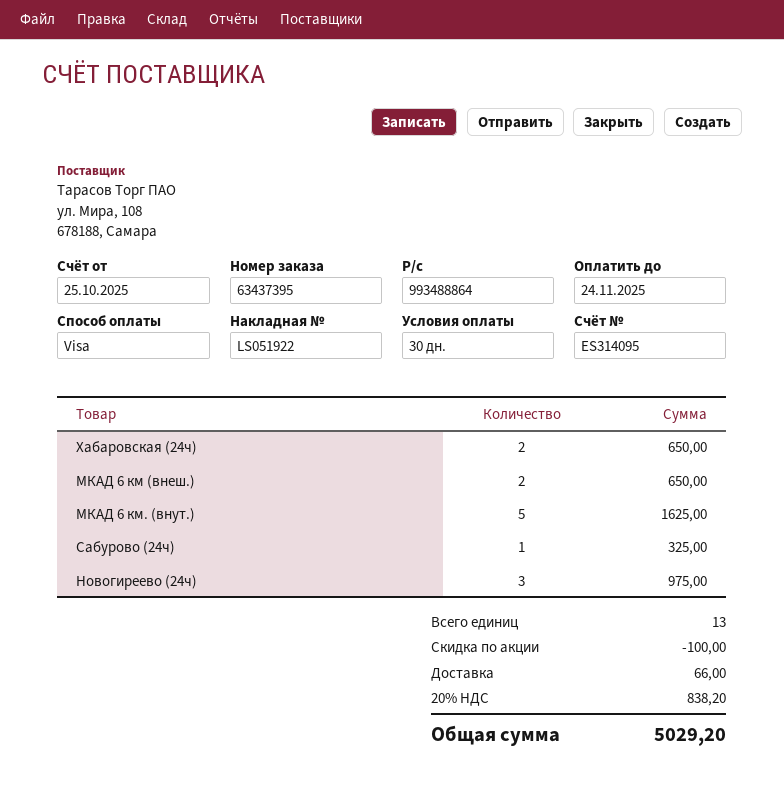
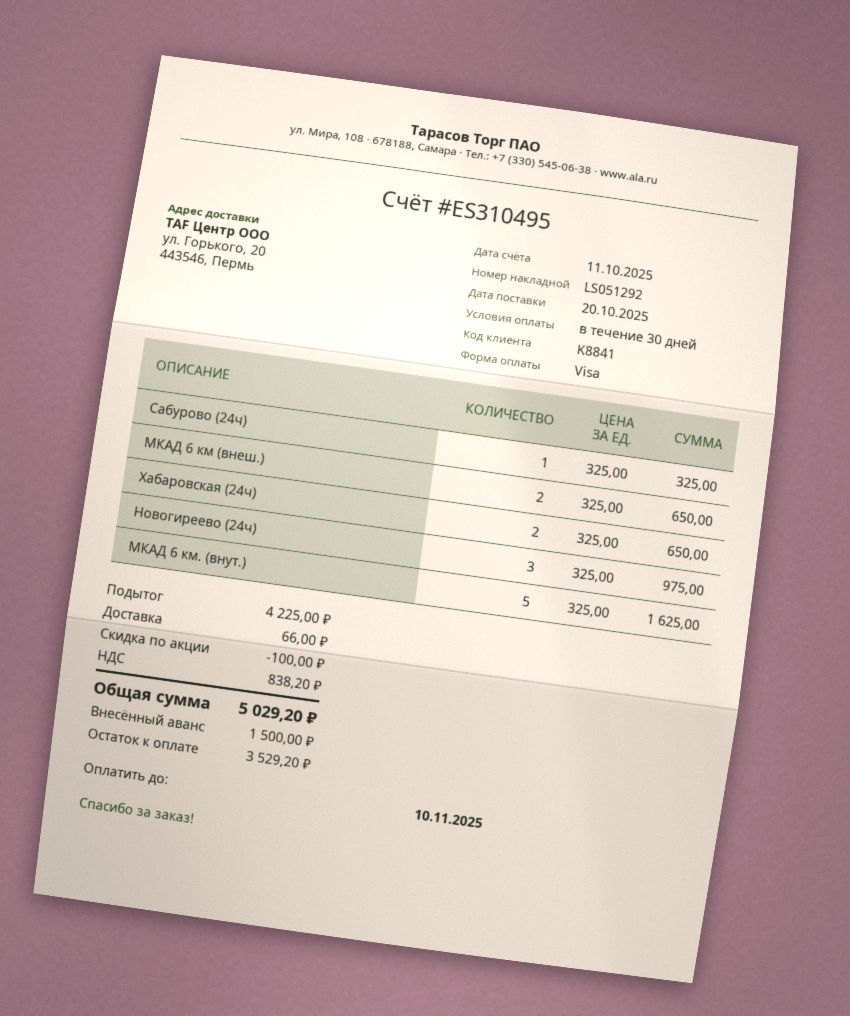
delivery note number: LS051922 -> LS051292
invoice number: ES314095 -> ES310495
invoice date: 2025-10-25 -> 2025-10-11
due date: 2025-11-24 -> 2025-11-10

